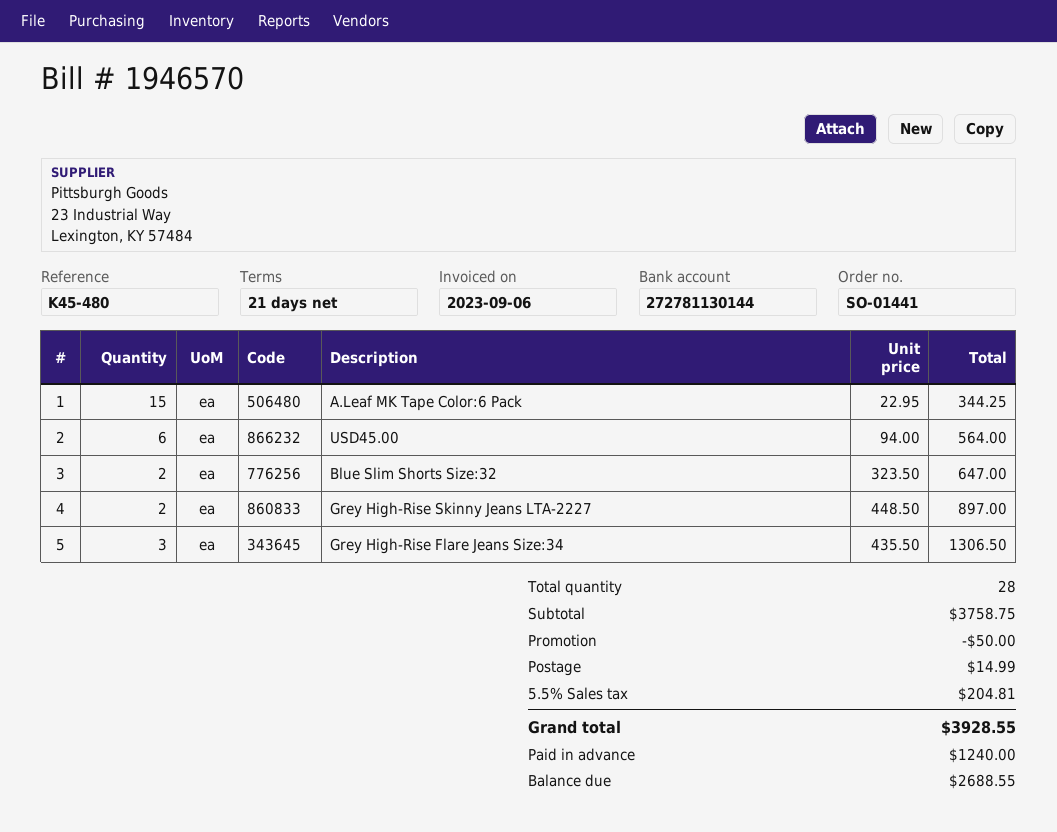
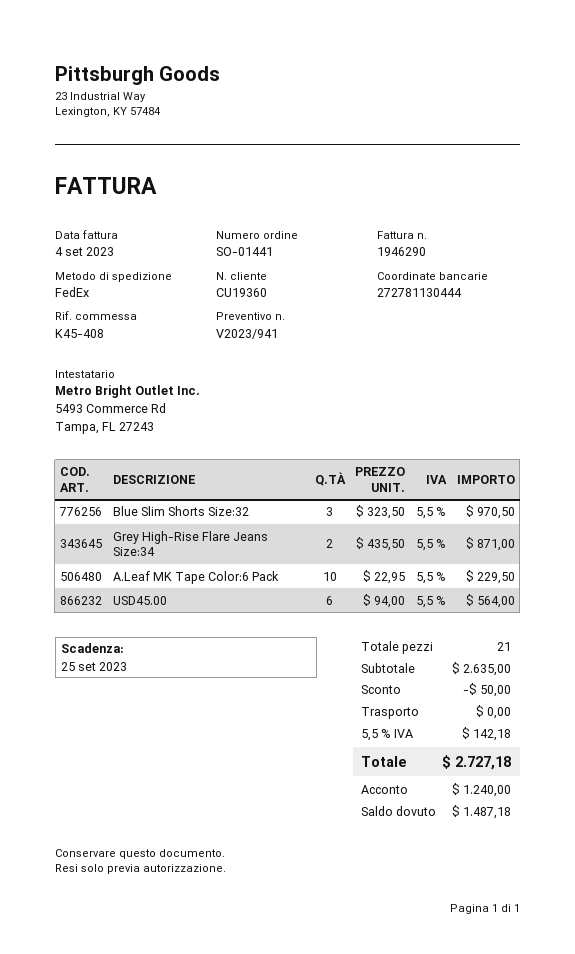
invoice number: 1946570 -> 1946290
invoice date: 2023-09-06 -> 2023-09-04
reference: K45-480 -> K45-408
bank account: 272781130144 -> 272781130444
A.Leaf MK Tape Color:6 Pack: 15 x 22.95 = 344.25 -> 10 x 22.95 = 229.50
Blue Slim Shorts Size:32: 2 x 323.50 = 647.00 -> 3 x 323.50 = 970.50
Grey High-Rise Skinny Jeans LTA-2227: 2 x 448.50 = 897.00 -> none
Grey High-Rise Flare Jeans Size:34: 3 x 435.50 = 1306.50 -> 2 x 435.50 = 871.00
total quantity: 28 -> 21
subtotal: 3758.75 -> 2635.00
shipping: 14.99 -> 0.00
tax: 5.5% = 204.81 -> 5.5% = 142.18
total: 3928.55 -> 2727.18
balance: 2688.55 -> 1487.18

